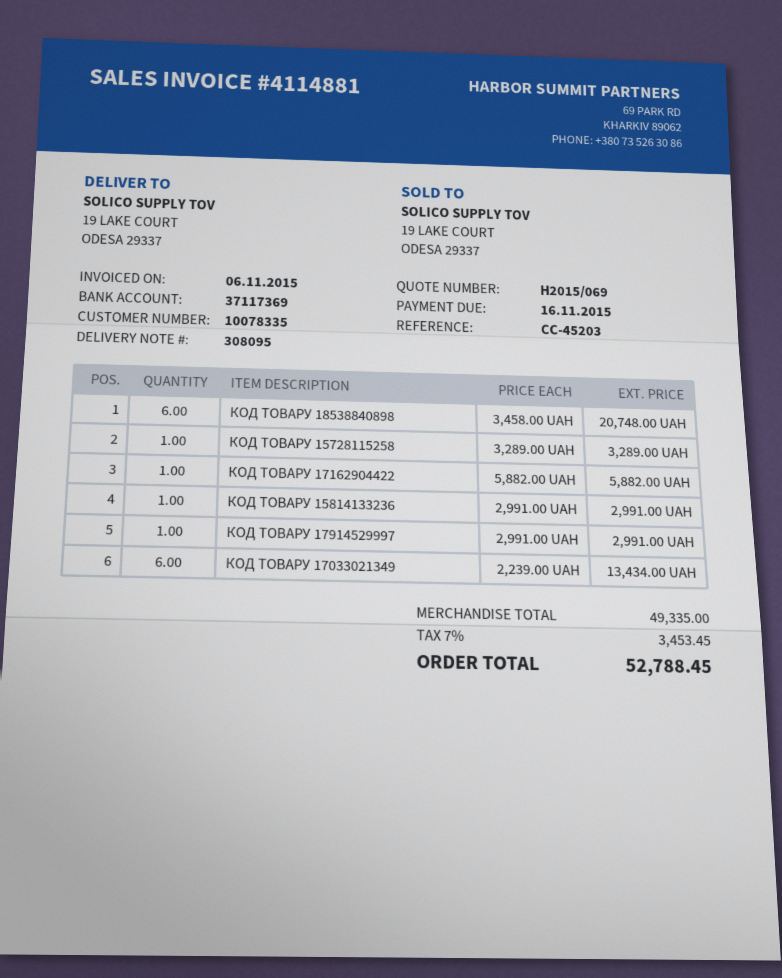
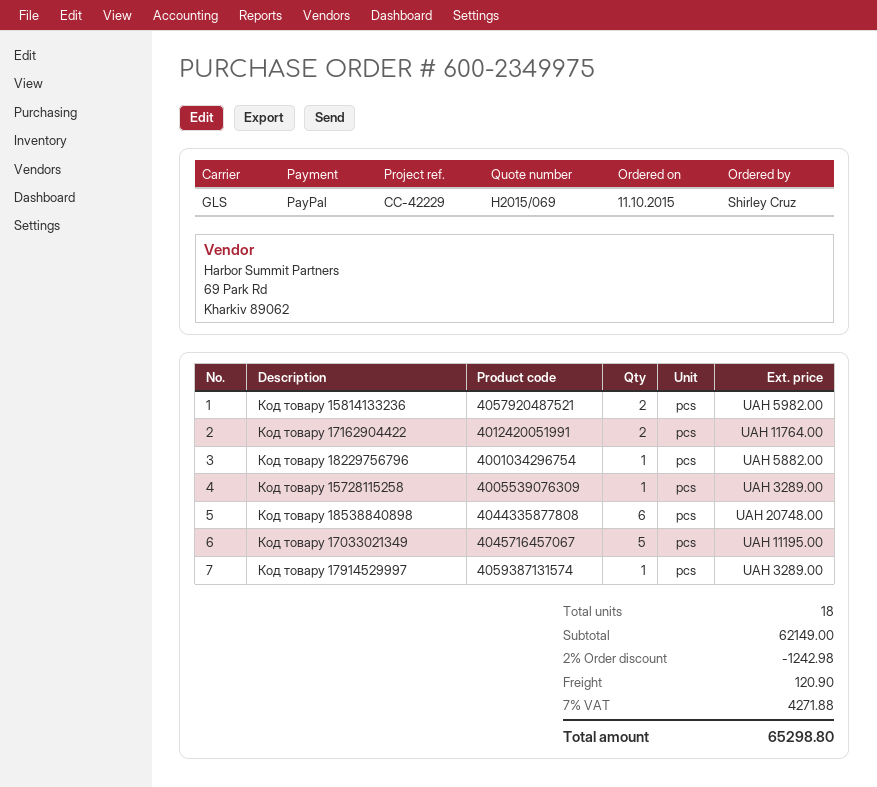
reference: CC-45203 -> CC-42229
КОД ТОВАРУ 17162904422: 1 for 5882.00 -> 2 for 11764.00
КОД ТОВАРУ 15814133236: 1 for 2991.00 -> 2 for 5982.00
КОД ТОВАРУ 17914529997: 1 for 2991.00 -> 1 for 3289.00
КОД ТОВАРУ 17033021349: 6 for 13434.00 -> 5 for 11195.00
Код товару 18229756796: none -> 1 for 5882.00
subtotal: 49335.00 -> 62149.00
discount: none -> 2% = 1242.98
shipping: none -> 120.90
tax: 7% = 3453.45 -> 7% = 4271.88
total: 52788.45 -> 65298.80

